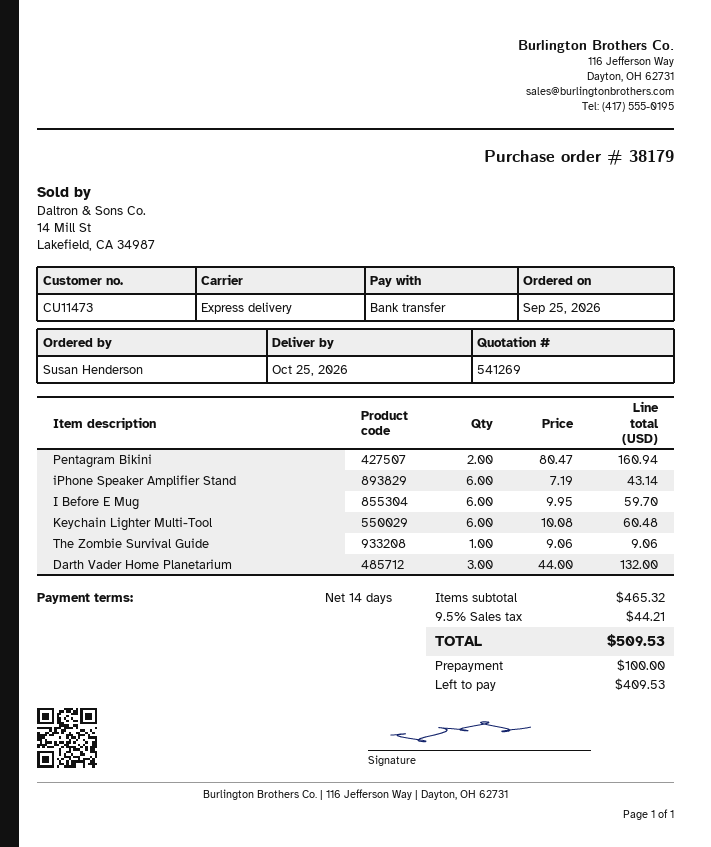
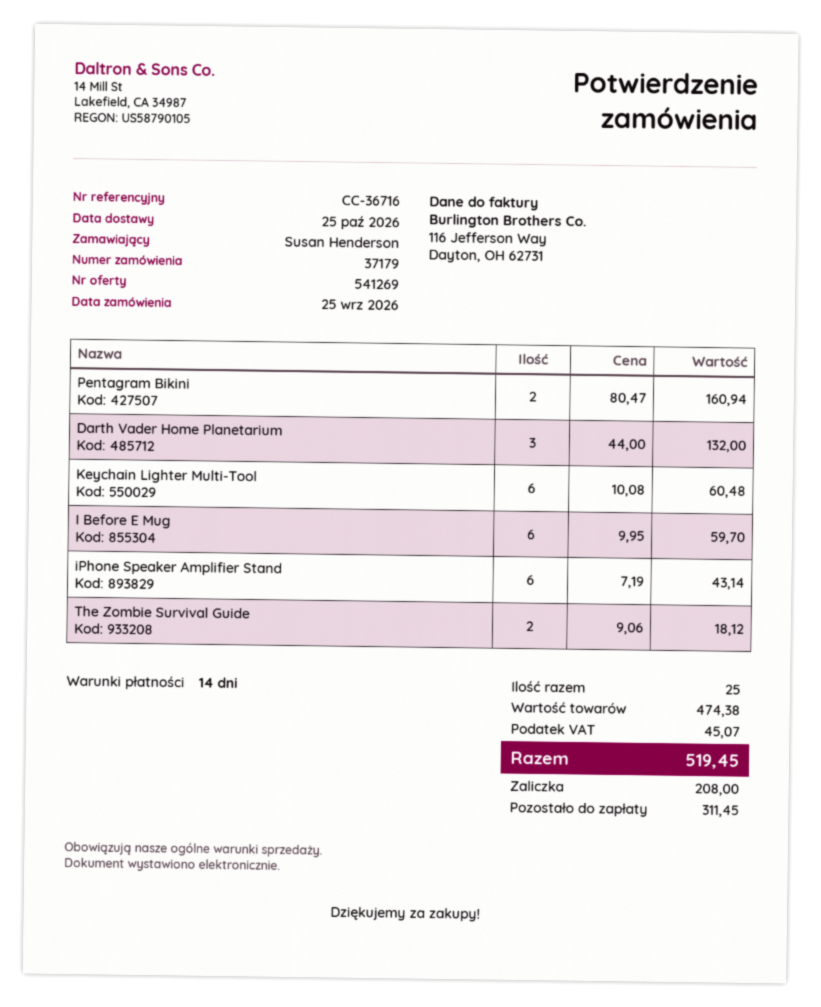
order number: 38179 -> 37179
The Zombie Survival Guide: 1 x 9.06 = 9.06 -> 2 x 9.06 = 18.12
subtotal: 465.32 -> 474.38
tax: 44.21 -> 45.07
total: 509.53 -> 519.45
deposit: 100.00 -> 208.00
balance: 409.53 -> 311.45

